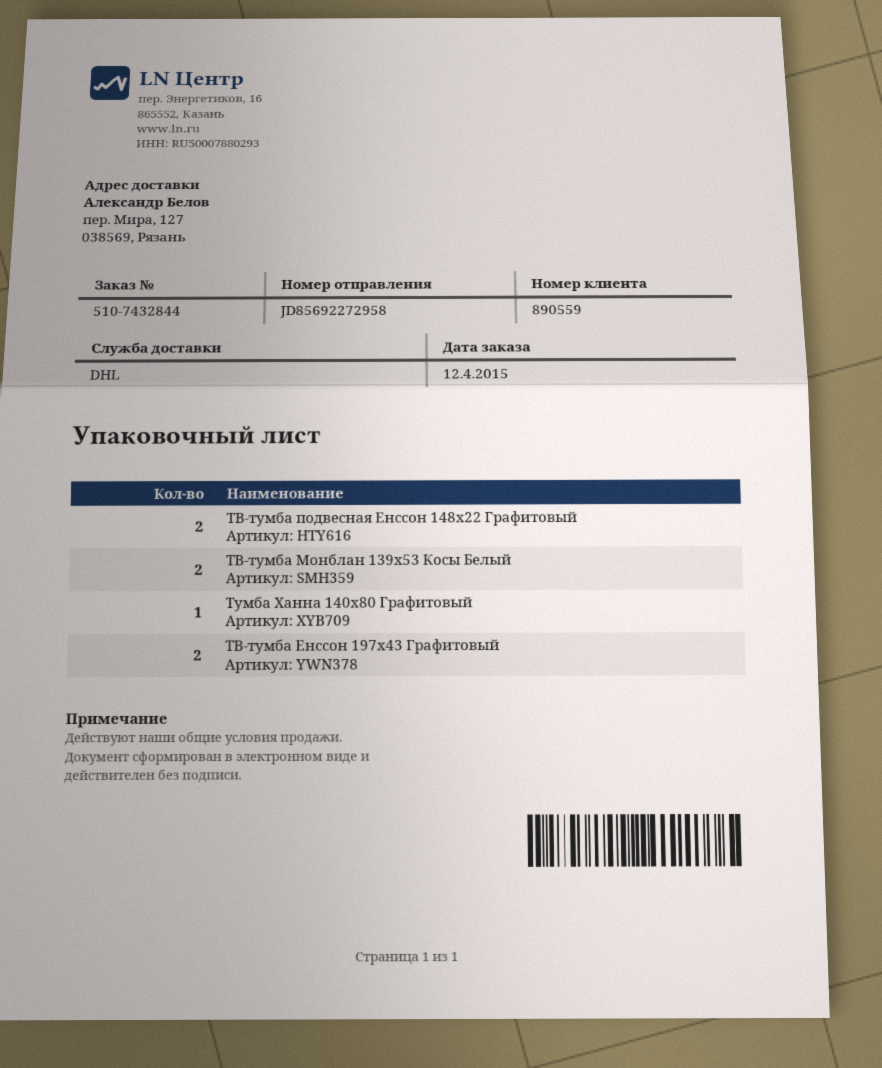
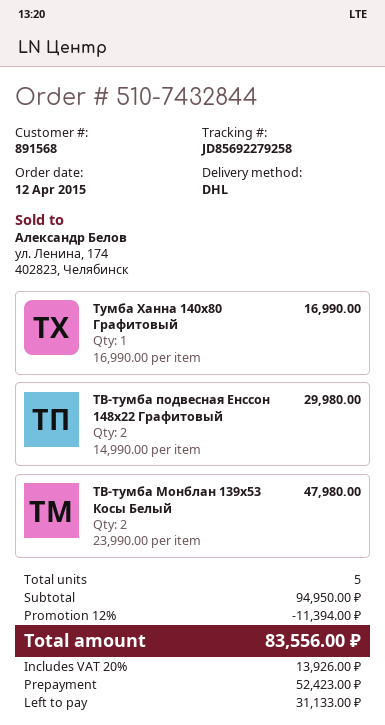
customer number: 890559 -> 891568
tracking number: JD85692272958 -> JD85692279258
ТВ-тумба Енссон 197x43 Графитовый: 2 -> none

